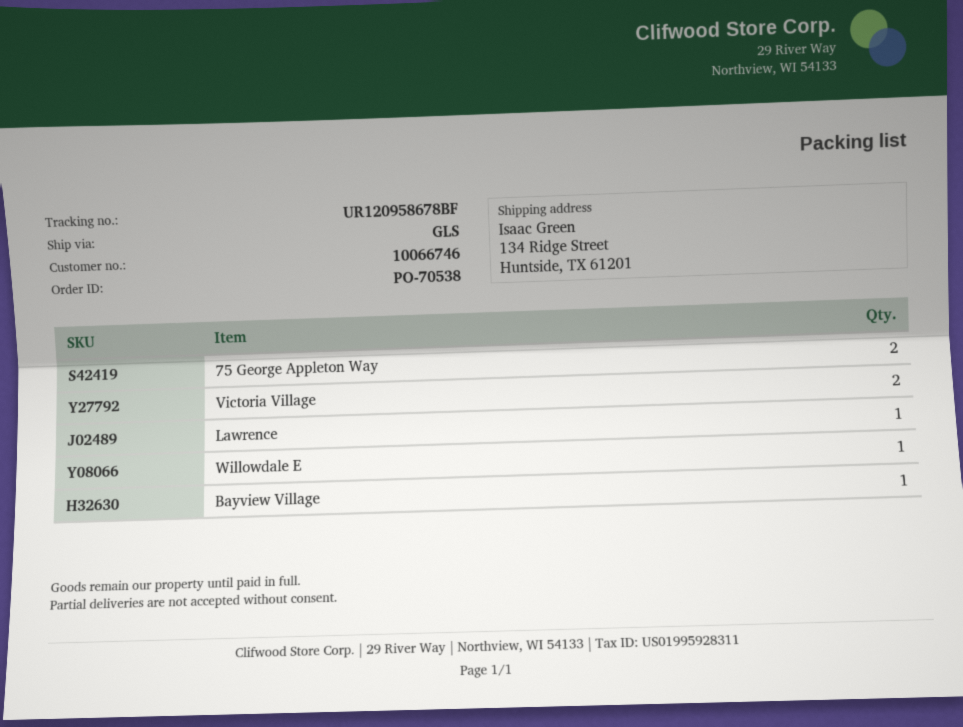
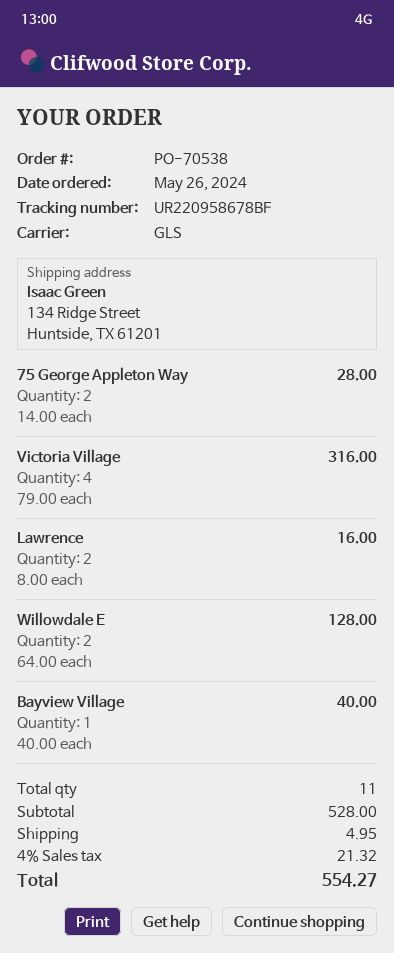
tracking number: UR120958678BF -> UR220958678BF
Victoria Village: 2 -> 4
Lawrence: 1 -> 2
Willowdale E: 1 -> 2

